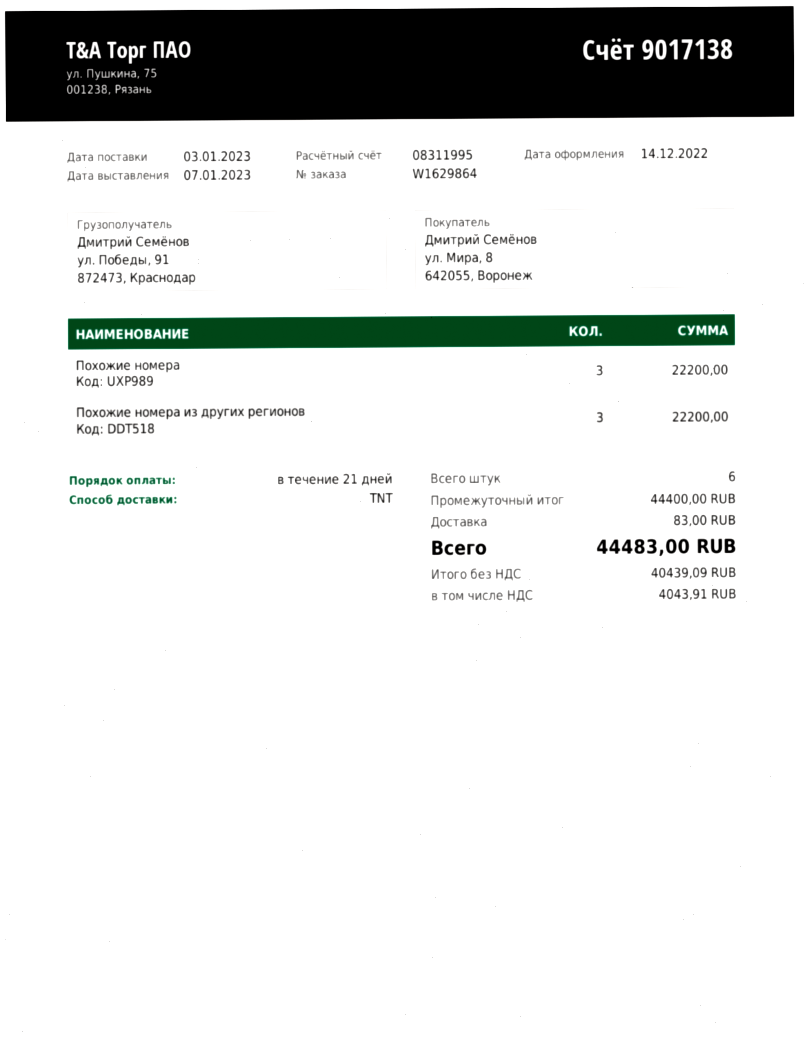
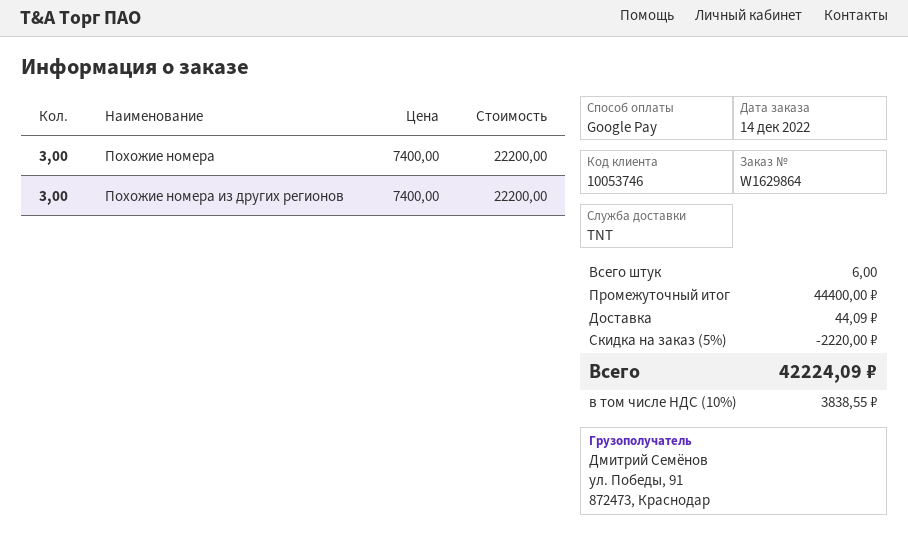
discount: none -> 5% = 2220.00
shipping: 83.00 -> 44.09
tax: 4043.91 -> 3838.55
total: 44483.00 -> 42224.09

